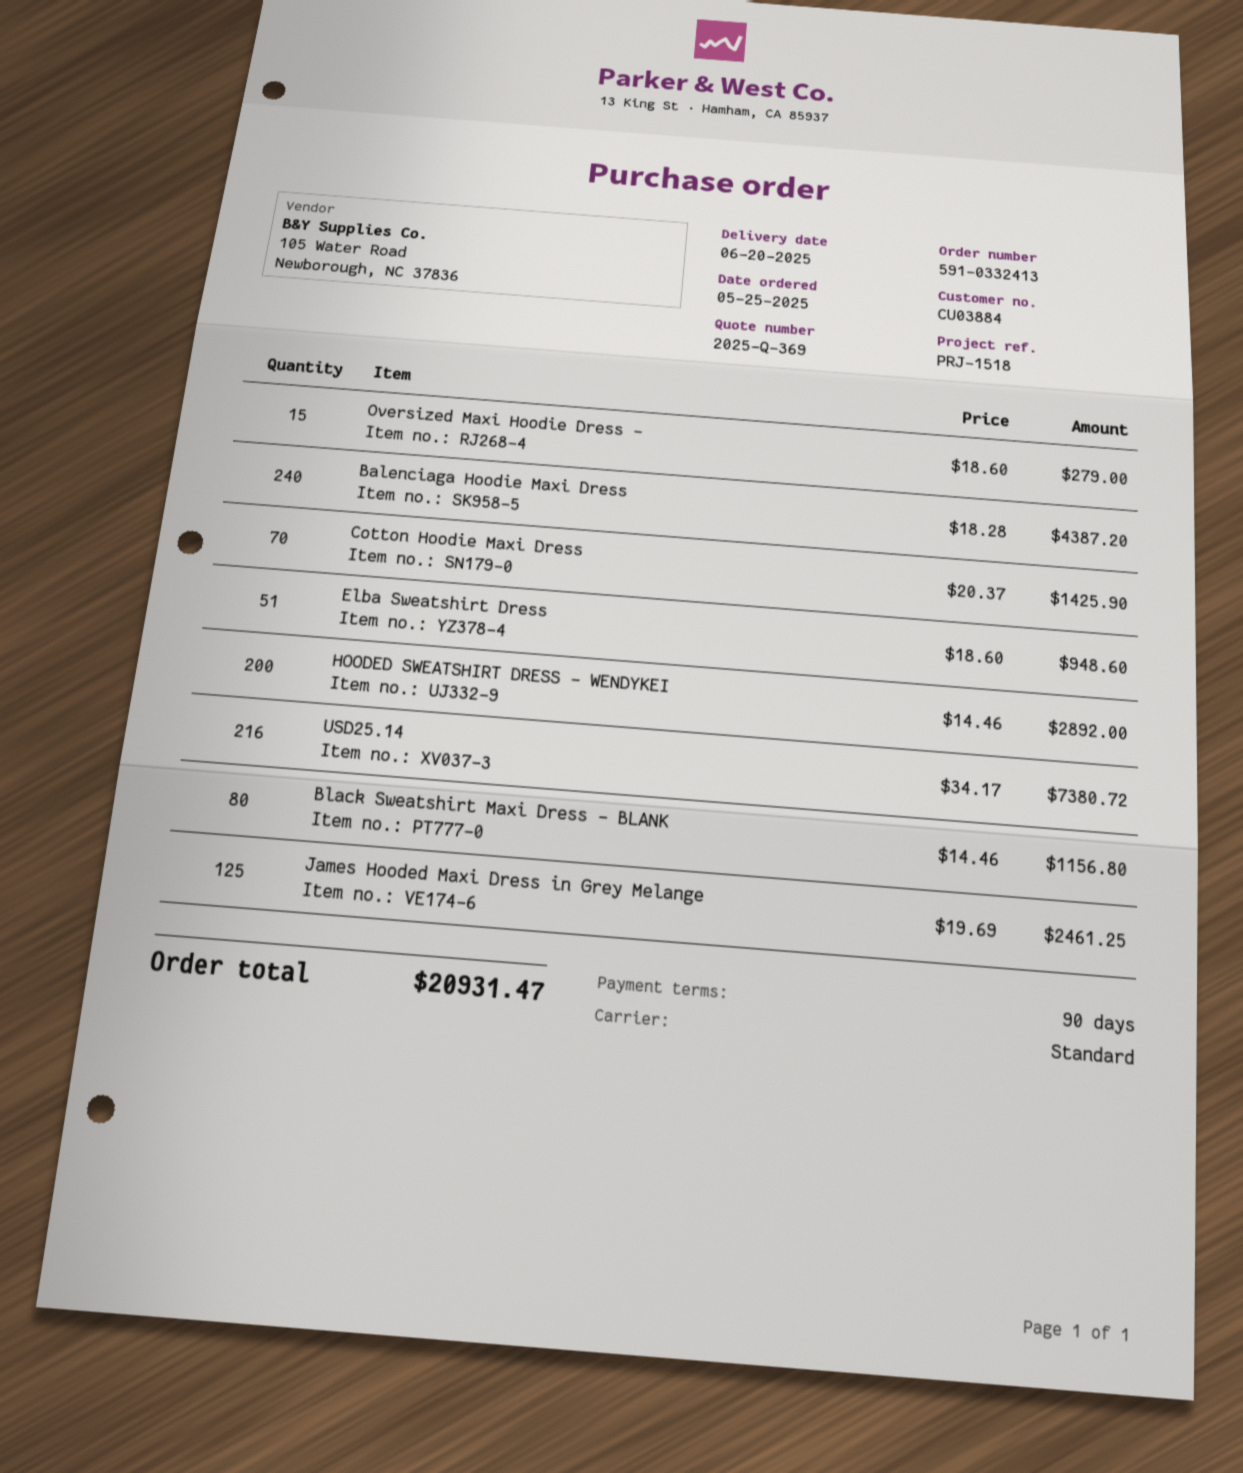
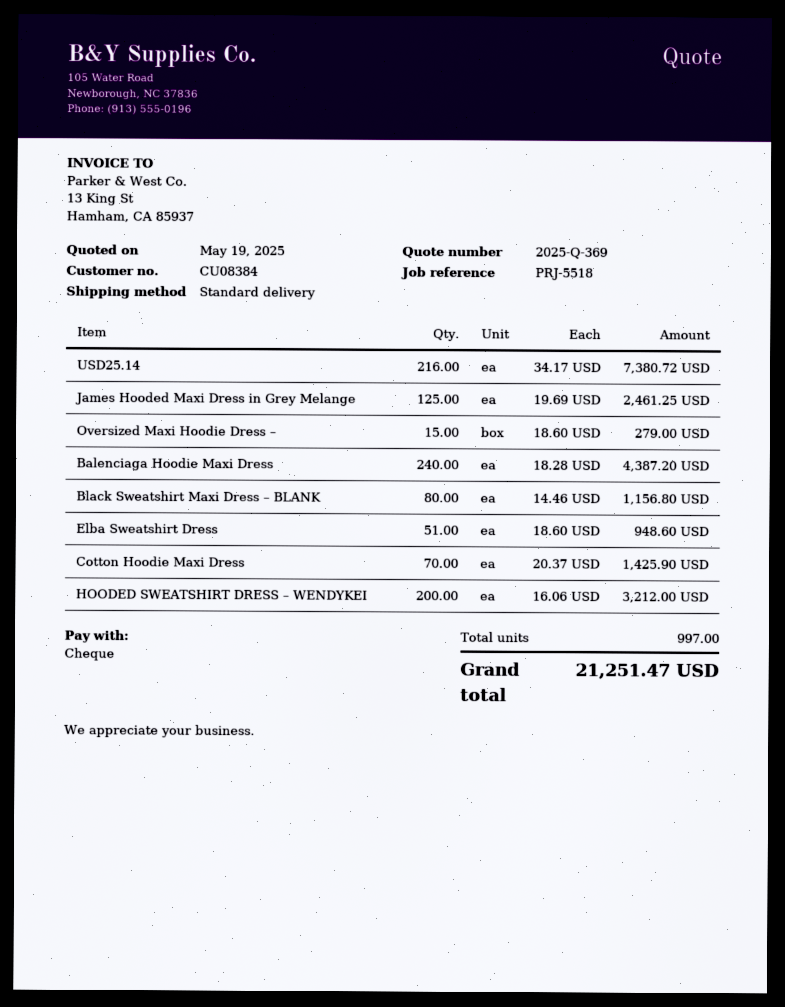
customer number: CU03884 -> CU08384
reference: PRJ-1518 -> PRJ-5518
HOODED SWEATSHIRT DRESS – WENDYKEI: 200 x 14.46 = 2892.00 -> 200 x 16.06 = 3212.00
total: 20931.47 -> 21251.47

